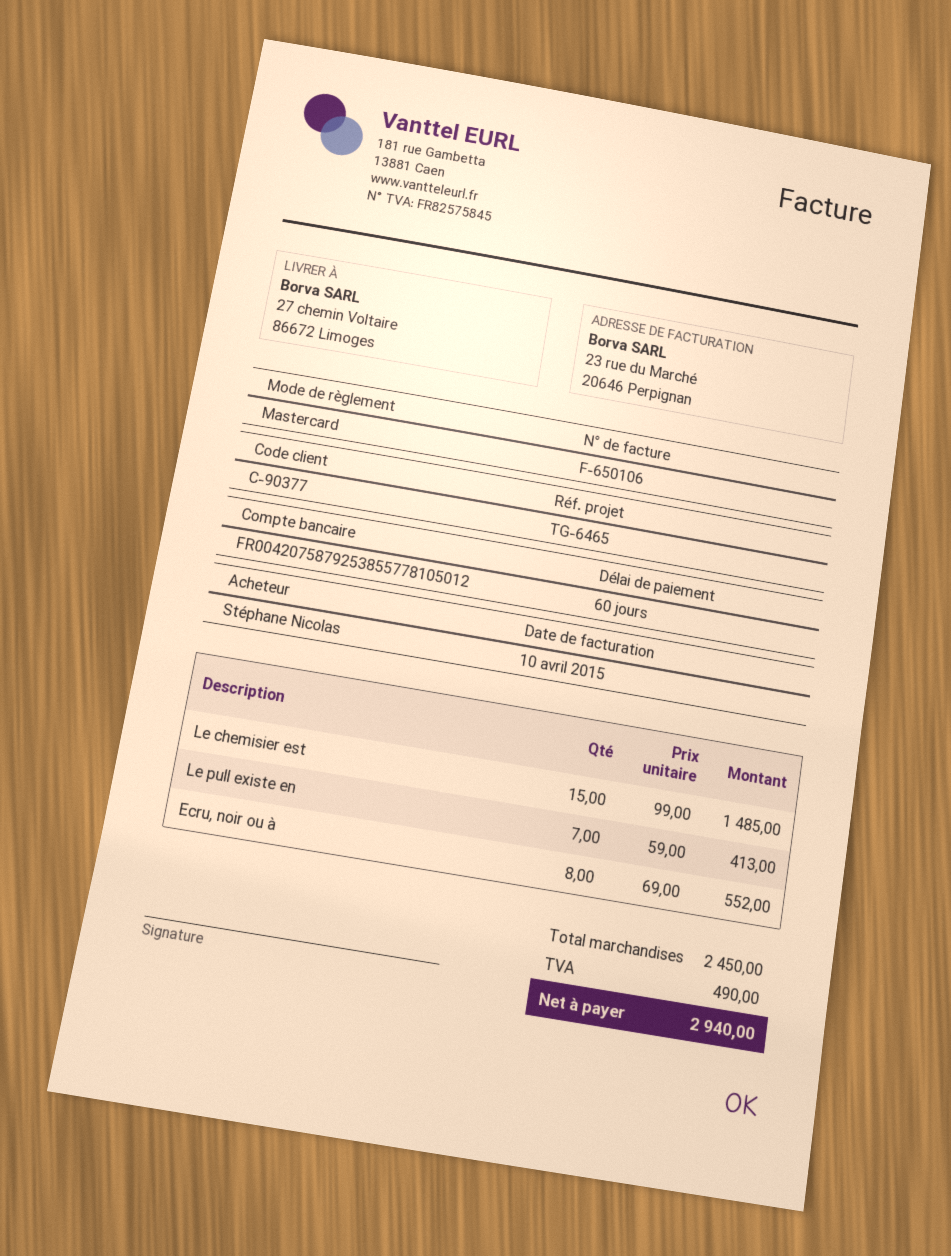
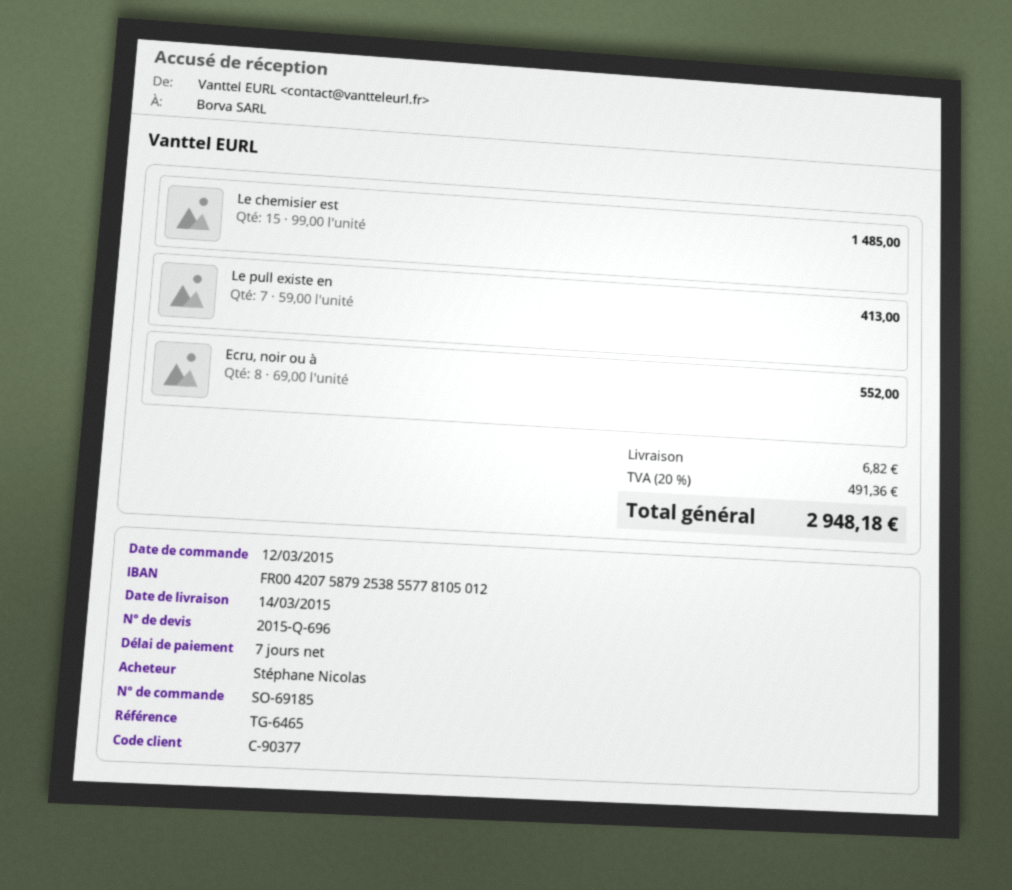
payment terms: 60 days -> 7 days
shipping: none -> 6.82
tax: 490.00 -> 491.36
total: 2940.00 -> 2948.18

